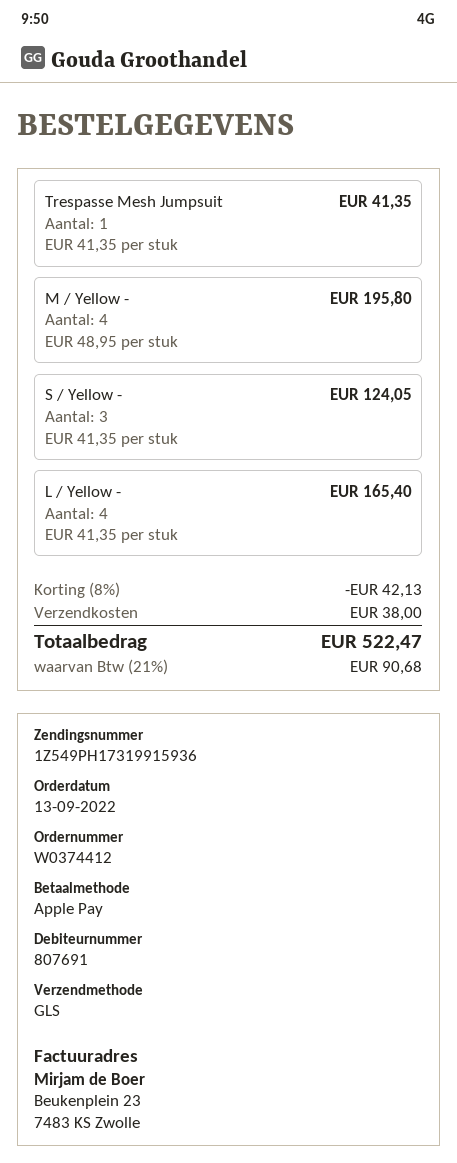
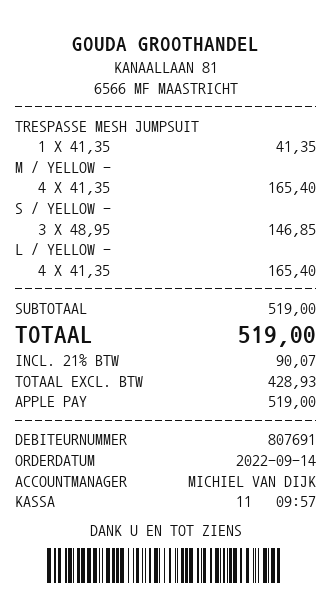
order date: 2022-09-13 -> 2022-09-14
M / Yellow -: 4 x 48.95 = 195.80 -> 4 x 41.35 = 165.40
S / Yellow -: 3 x 41.35 = 124.05 -> 3 x 48.95 = 146.85
discount: 8% = 42.13 -> none
shipping: 38.00 -> none
tax: 21% = 90.68 -> 21% = 90.07
total: 522.47 -> 519.00

